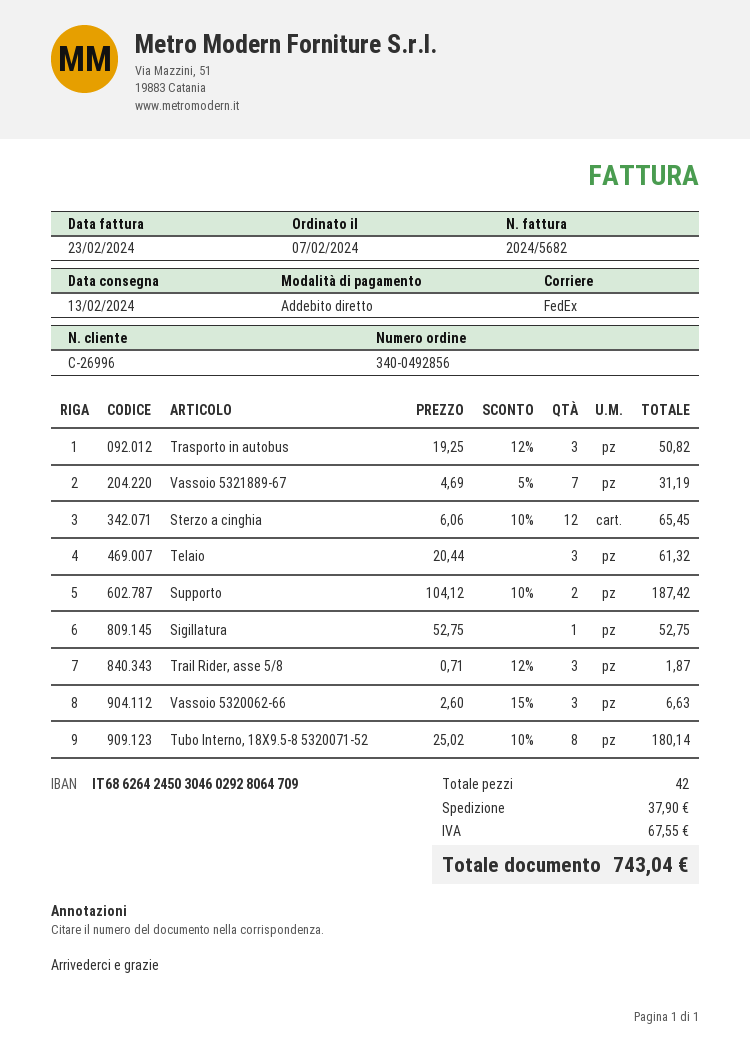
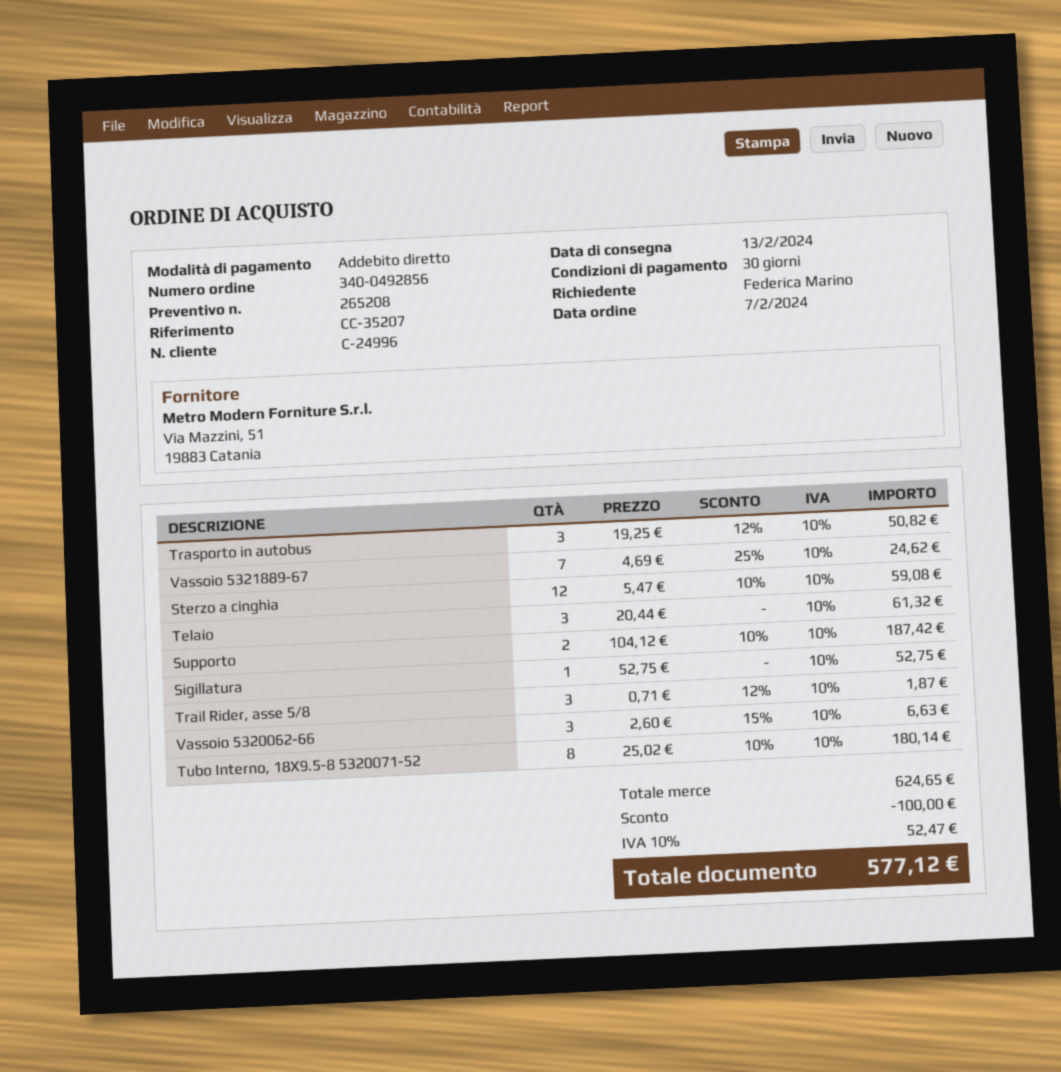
customer number: C-26996 -> C-24996
Vassoio 5321889-67: 7 x 4.69 - 5% = 31.19 -> 7 x 4.69 - 25% = 24.62
Sterzo a cinghia: 12 x 6.06 - 10% = 65.45 -> 12 x 5.47 - 10% = 59.08
discount: none -> 100.00
shipping: 37.90 -> none
tax: 67.55 -> 52.47
total: 743.04 -> 577.12

